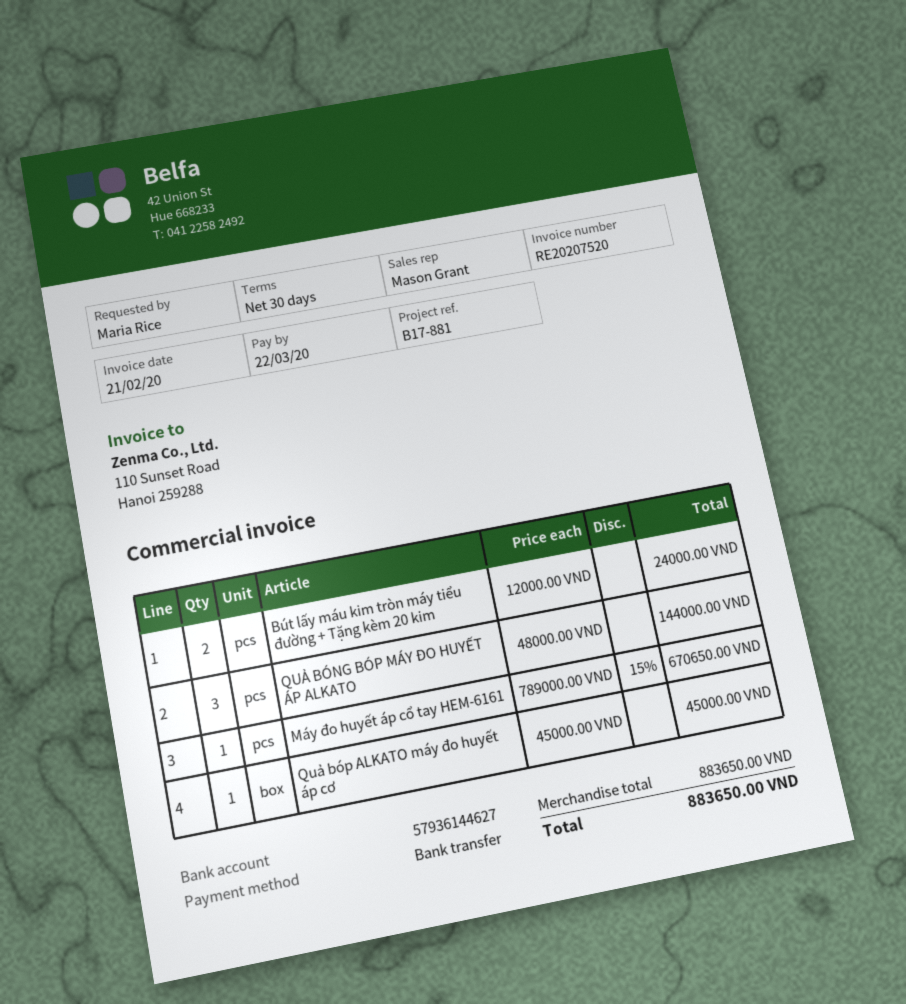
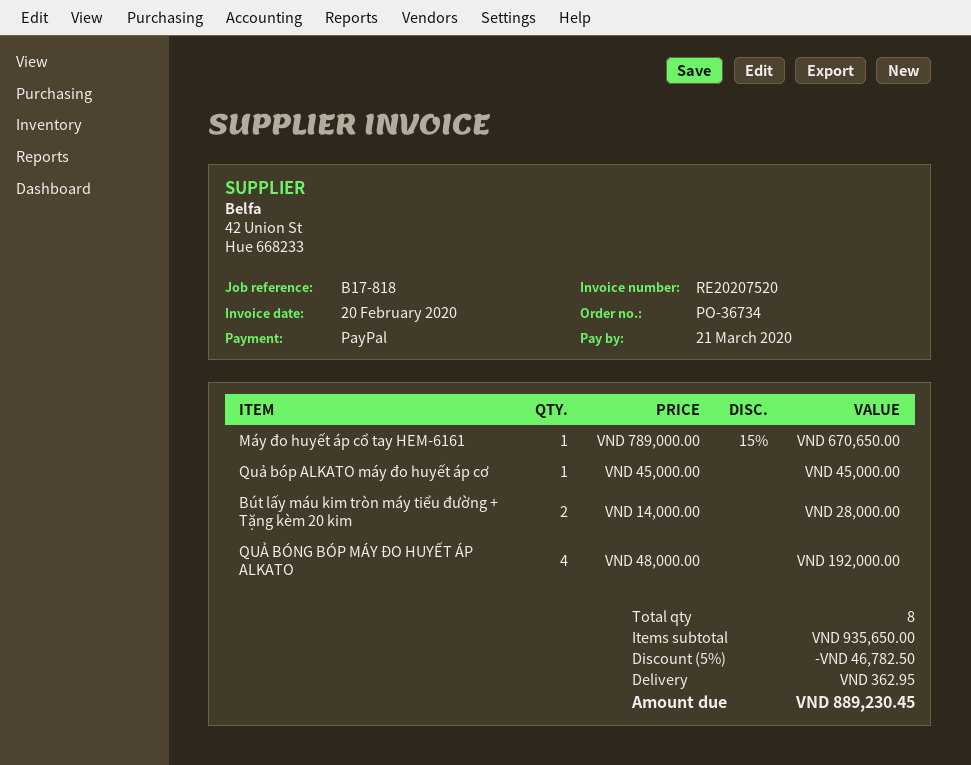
invoice date: 2020-02-21 -> 2020-02-20
due date: 2020-03-22 -> 2020-03-21
reference: B17-881 -> B17-818
payment method: bank transfer -> PayPal
Bút lấy máu kim tròn máy tiểu đường + Tặng kèm 20 kim: 2 x 12000.00 = 24000.00 -> 2 x 14000.00 = 28000.00
QUẢ BÓNG BÓP MÁY ĐO HUYẾT ÁP ALKATO: 3 x 48000.00 = 144000.00 -> 4 x 48000.00 = 192000.00
subtotal: 883650.00 -> 935650.00
discount: none -> 5% = 46782.50
shipping: none -> 362.95
total: 883650.00 -> 889230.45

